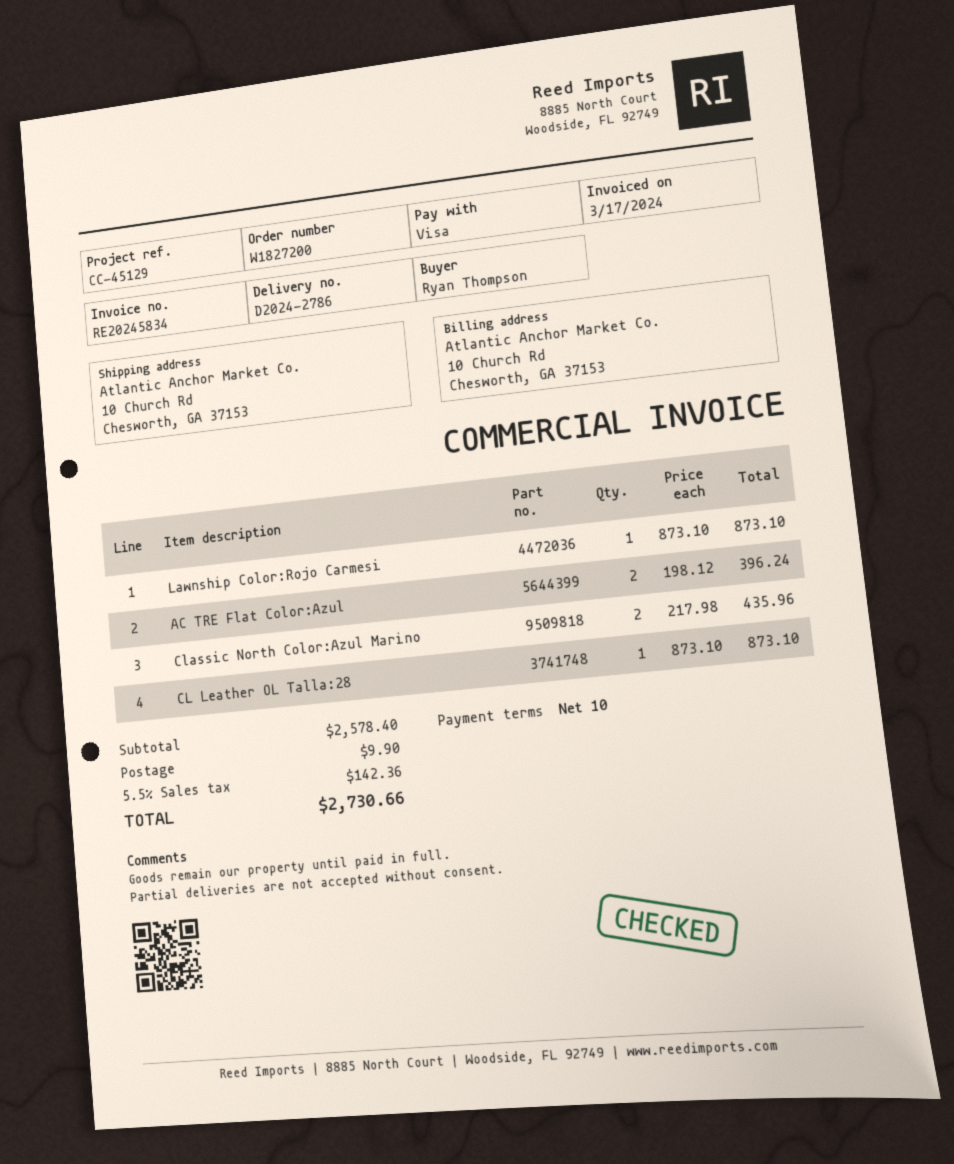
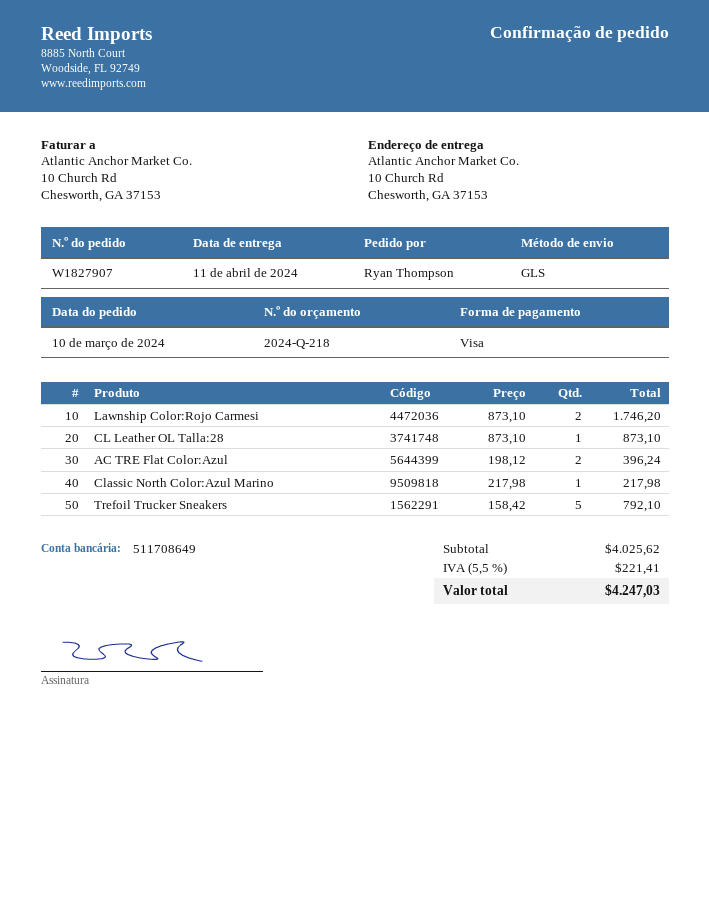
order number: W1827200 -> W1827907
Lawnship Color:Rojo Carmesi: 1 x 873.10 = 873.10 -> 2 x 873.10 = 1746.20
Classic North Color:Azul Marino: 2 x 217.98 = 435.96 -> 1 x 217.98 = 217.98
Trefoil Trucker Sneakers: none -> 5 x 158.42 = 792.10
subtotal: 2578.40 -> 4025.62
shipping: 9.90 -> none
tax: 5.5% = 142.36 -> 5.5% = 221.41
total: 2730.66 -> 4247.03

